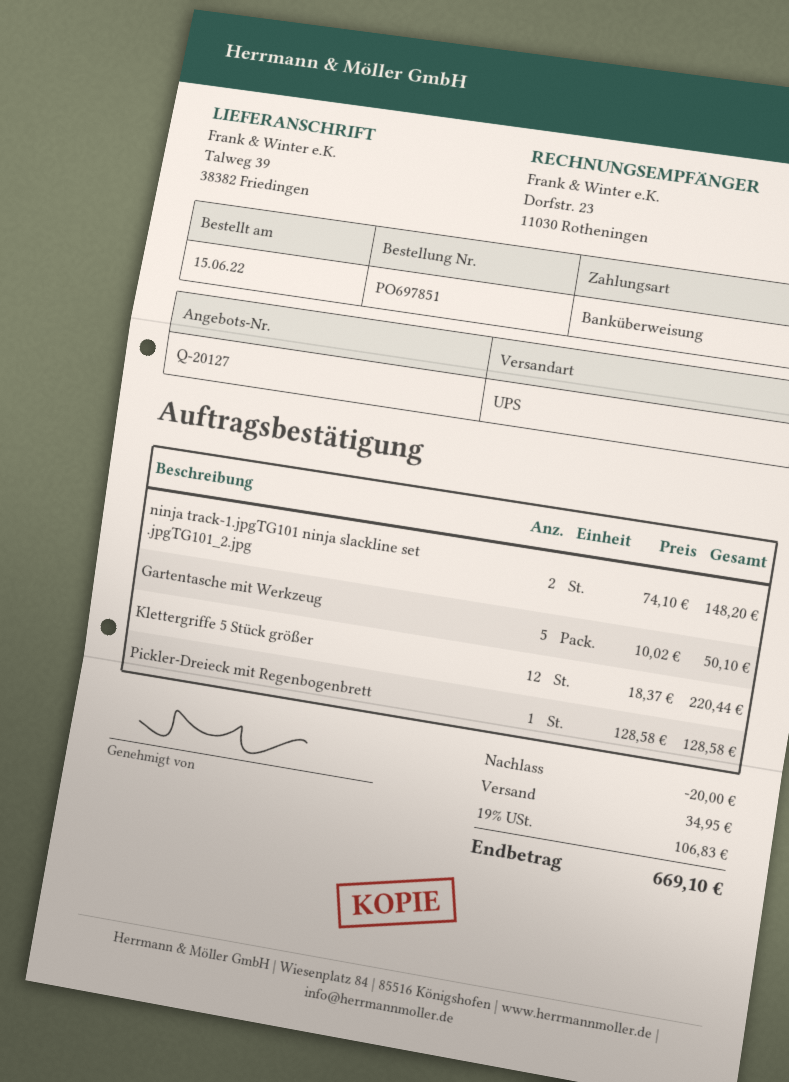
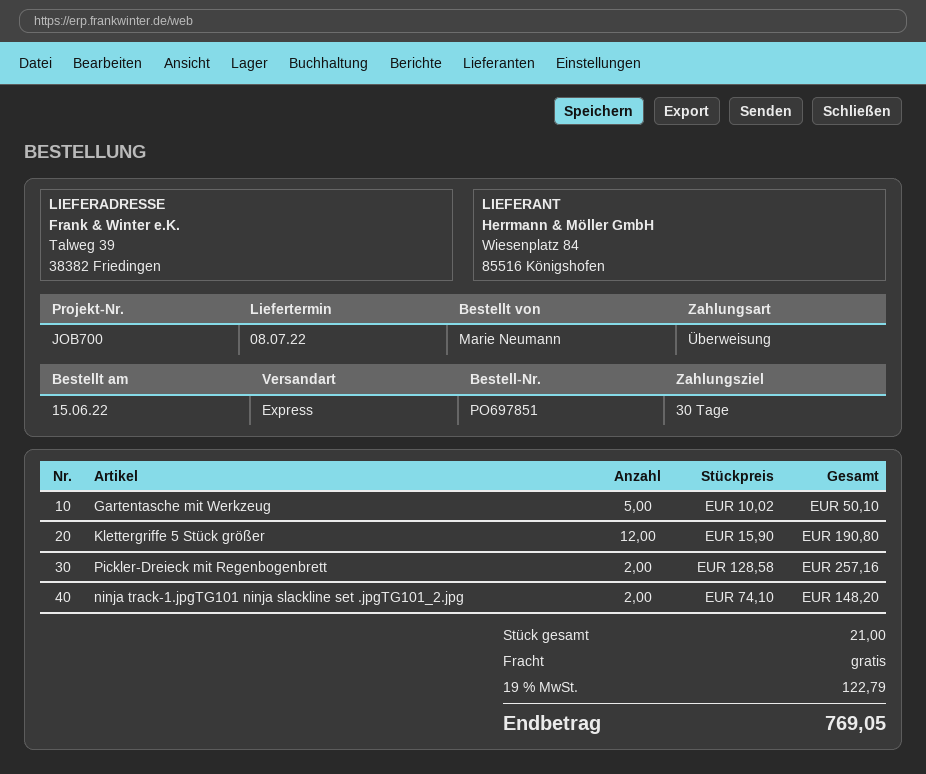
shipping method: UPS -> express
Klettergriffe 5 Stück größer: 12 x 18.37 = 220.44 -> 12 x 15.90 = 190.80
Pickler-Dreieck mit Regenbogenbrett: 1 x 128.58 = 128.58 -> 2 x 128.58 = 257.16
discount: 20.00 -> none
shipping: 34.95 -> 0.00
tax: 19% = 106.83 -> 19% = 122.79
total: 669.10 -> 769.05

